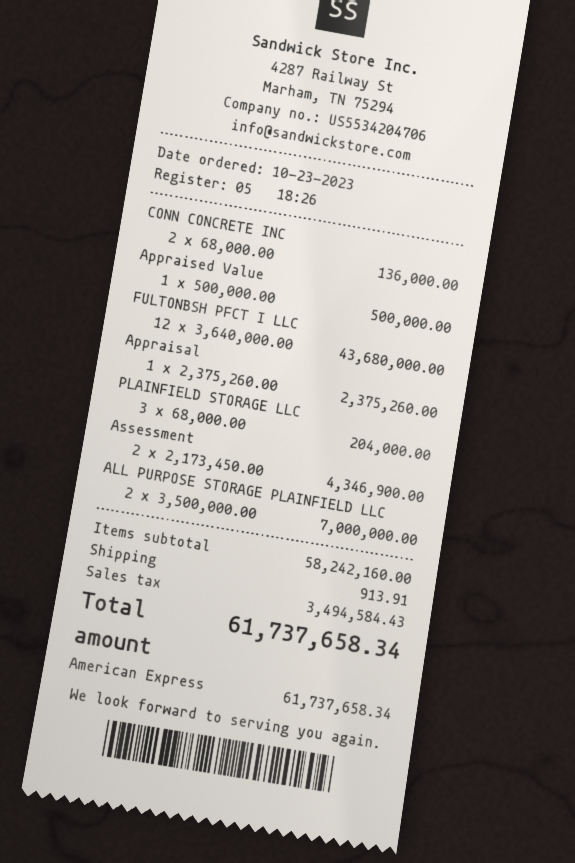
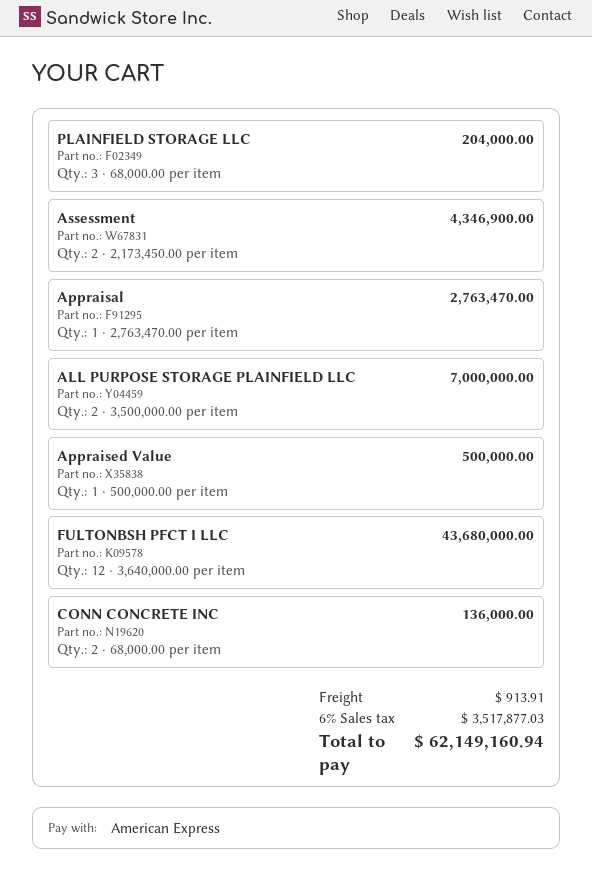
Appraisal: 1 x 2375260.00 = 2375260.00 -> 1 x 2763470.00 = 2763470.00
tax: 3494584.43 -> 3517877.03
total: 61737658.34 -> 62149160.94

